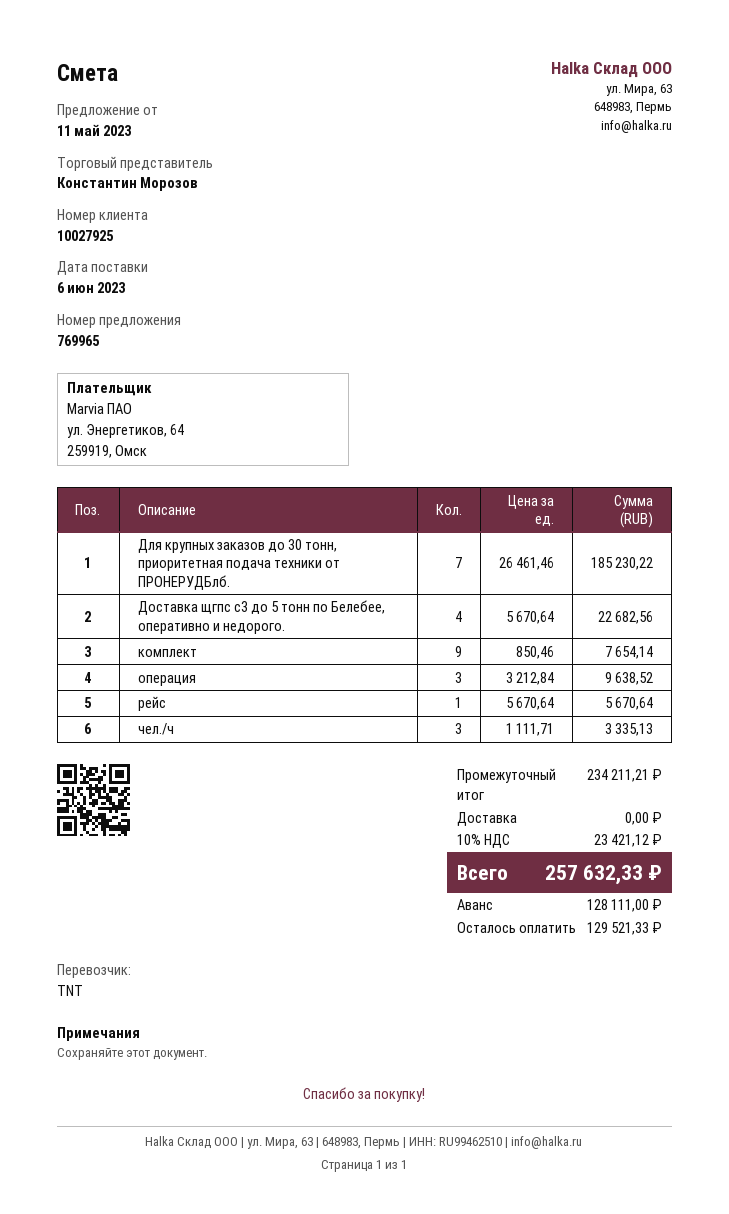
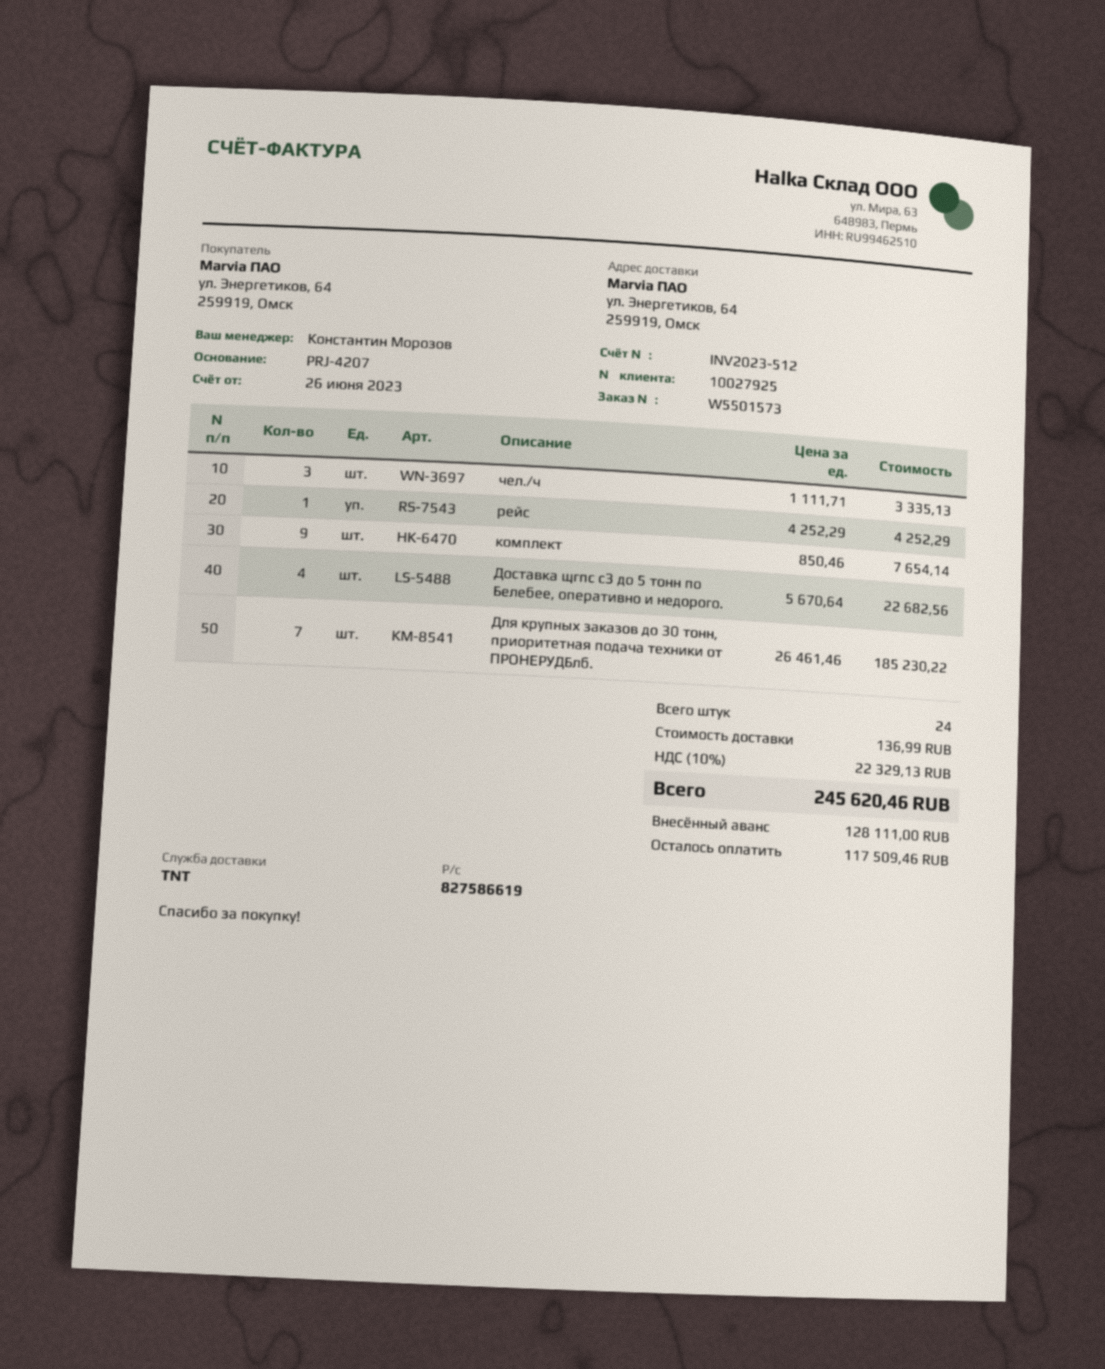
операция: 3 x 3212.84 = 9638.52 -> none
рейс: 1 x 5670.64 = 5670.64 -> 1 x 4252.29 = 4252.29
shipping: 0.00 -> 136.99
tax: 10% = 23421.12 -> 10% = 22329.13
total: 257632.33 -> 245620.46
balance: 129521.33 -> 117509.46

